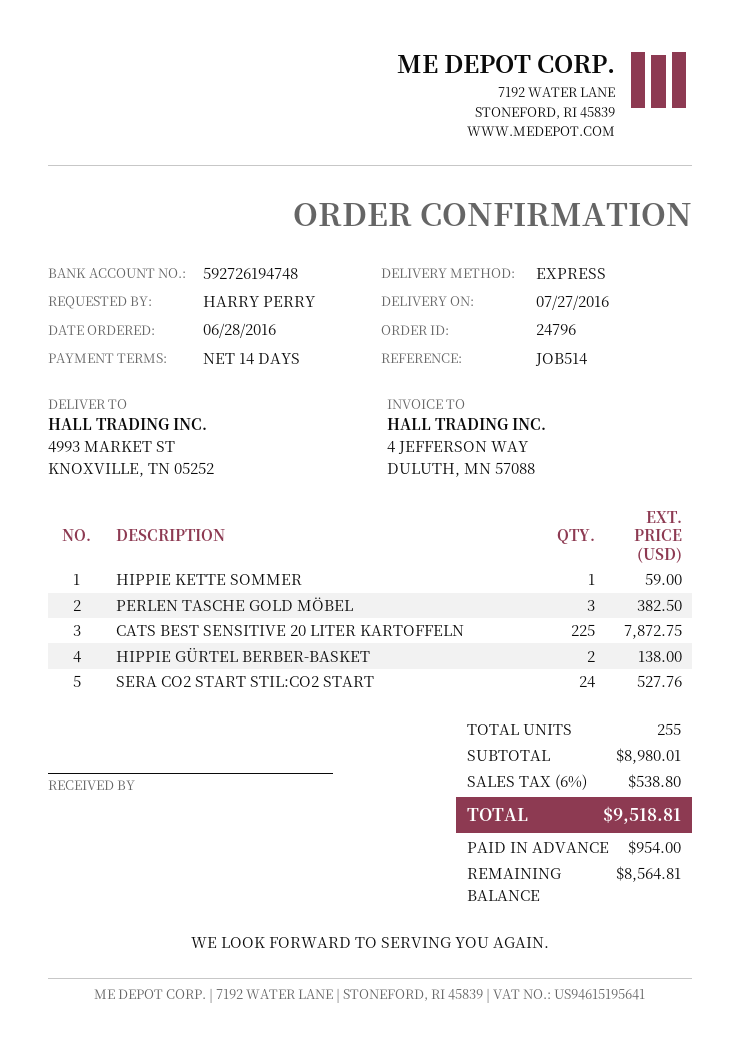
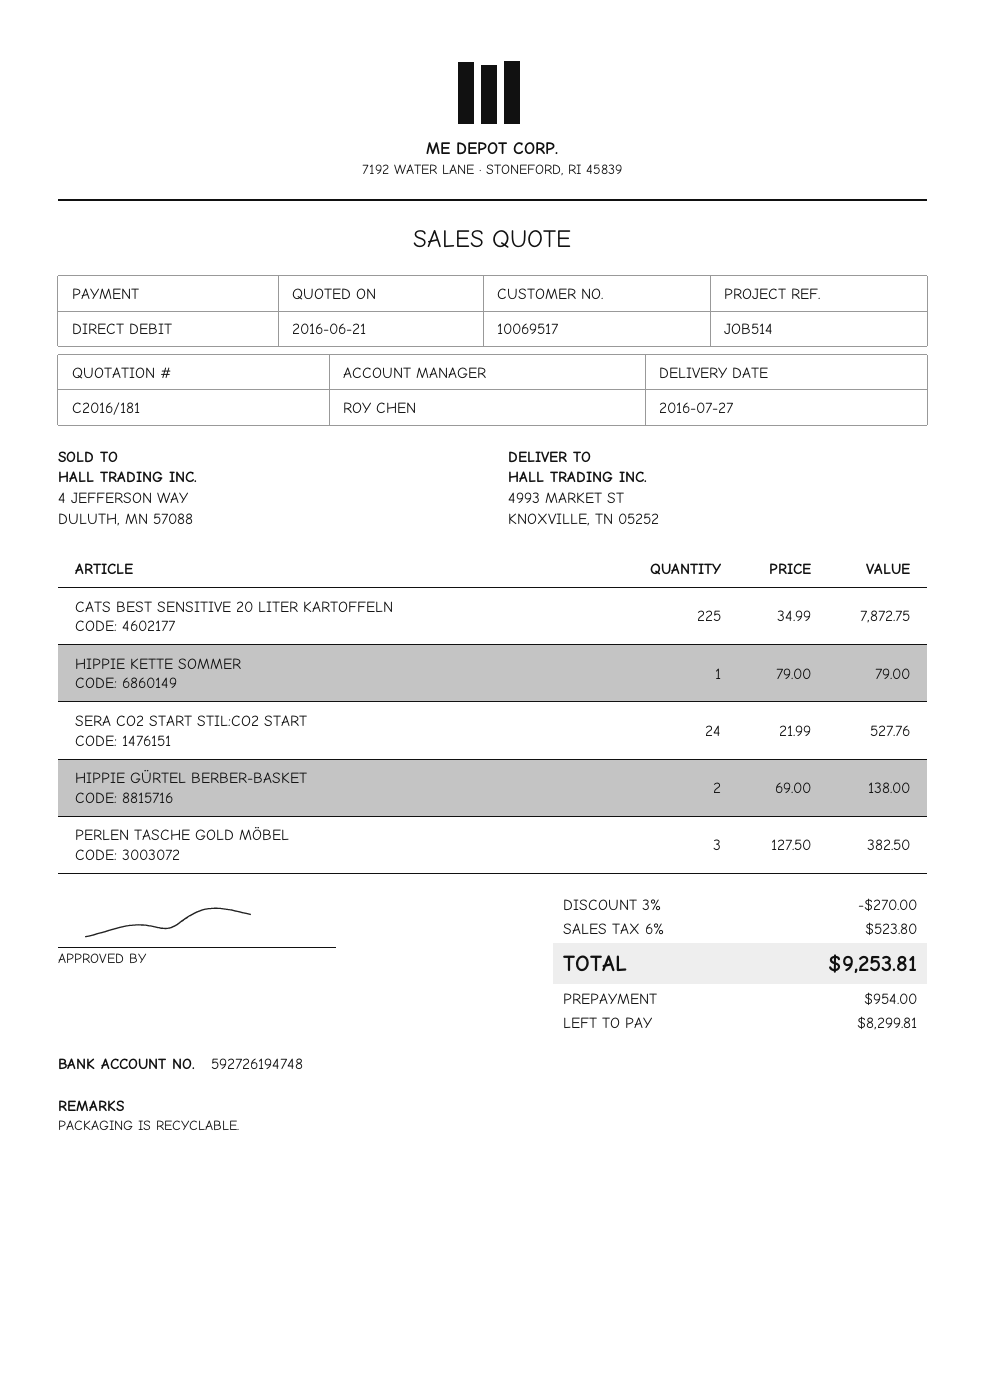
HIPPIE KETTE SOMMER: 1 for 59.00 -> 1 for 79.00
discount: none -> 3% = 270.00
tax: 6% = 538.80 -> 6% = 523.80
total: 9518.81 -> 9253.81
balance: 8564.81 -> 8299.81

